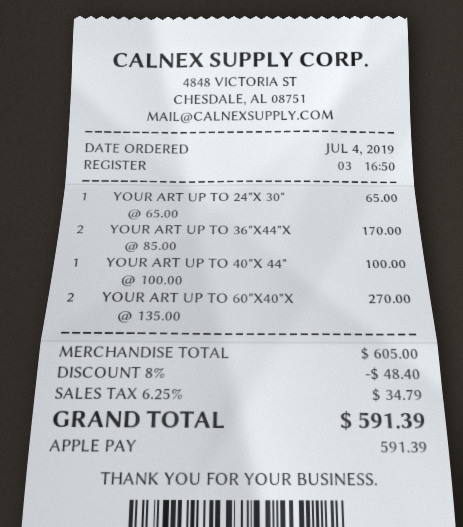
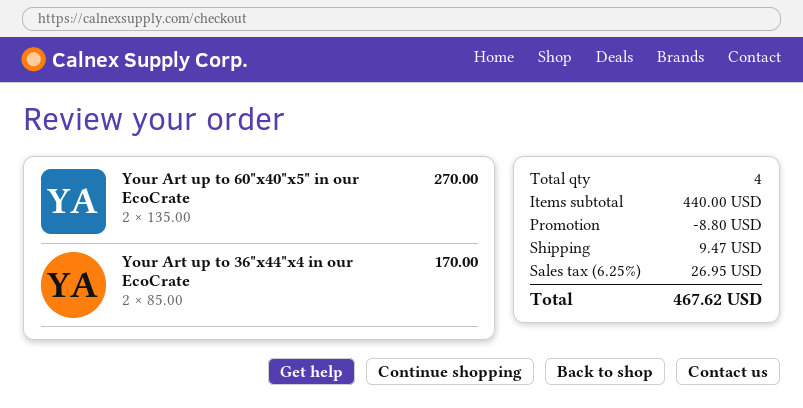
YOUR ART UP TO 24"X 30": 1 x 65.00 = 65.00 -> none
YOUR ART UP TO 40"X 44": 1 x 100.00 = 100.00 -> none
subtotal: 605.00 -> 440.00
discount: 48.40 -> 8.80
shipping: none -> 9.47
tax: 6.25% = 34.79 -> 6.25% = 26.95
total: 591.39 -> 467.62

